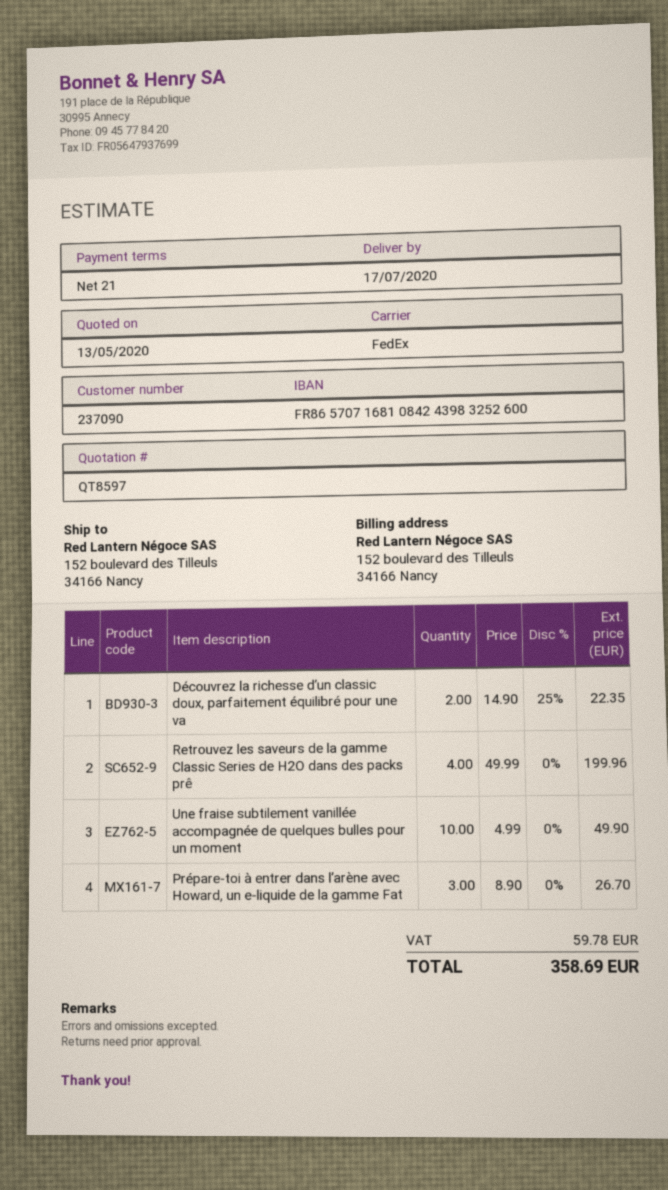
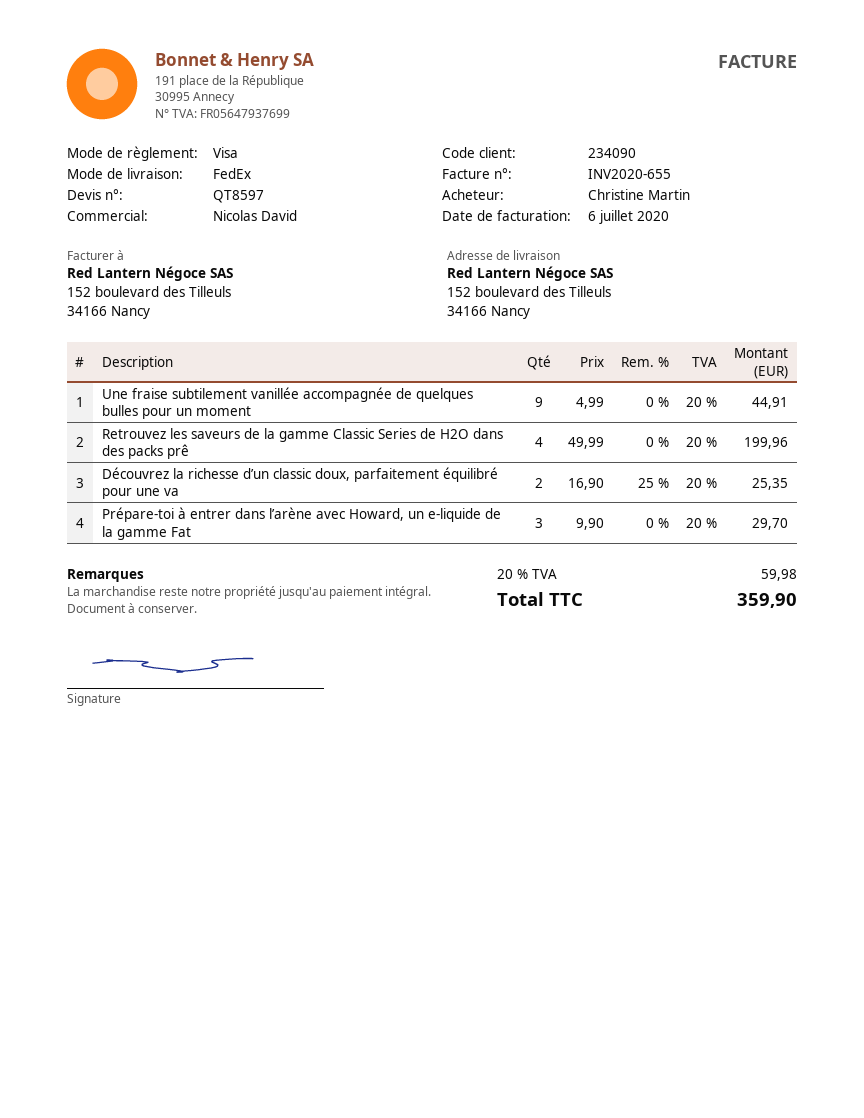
customer number: 237090 -> 234090
Découvrez la richesse d’un classic doux, parfaitement équilibré pour une va: 2 x 14.90 - 25% = 22.35 -> 2 x 16.90 - 25% = 25.35
Une fraise subtilement vanillée accompagnée de quelques bulles pour un moment: 10 x 4.99 = 49.90 -> 9 x 4.99 = 44.91
Prépare-toi à entrer dans l’arène avec Howard, un e-liquide de la gamme Fat: 3 x 8.90 = 26.70 -> 3 x 9.90 = 29.70
tax: 59.78 -> 59.98
total: 358.69 -> 359.90

